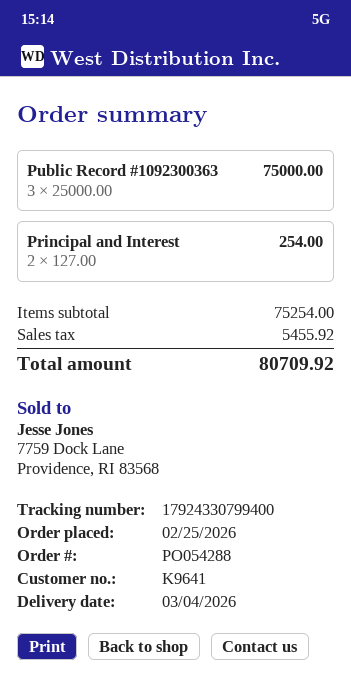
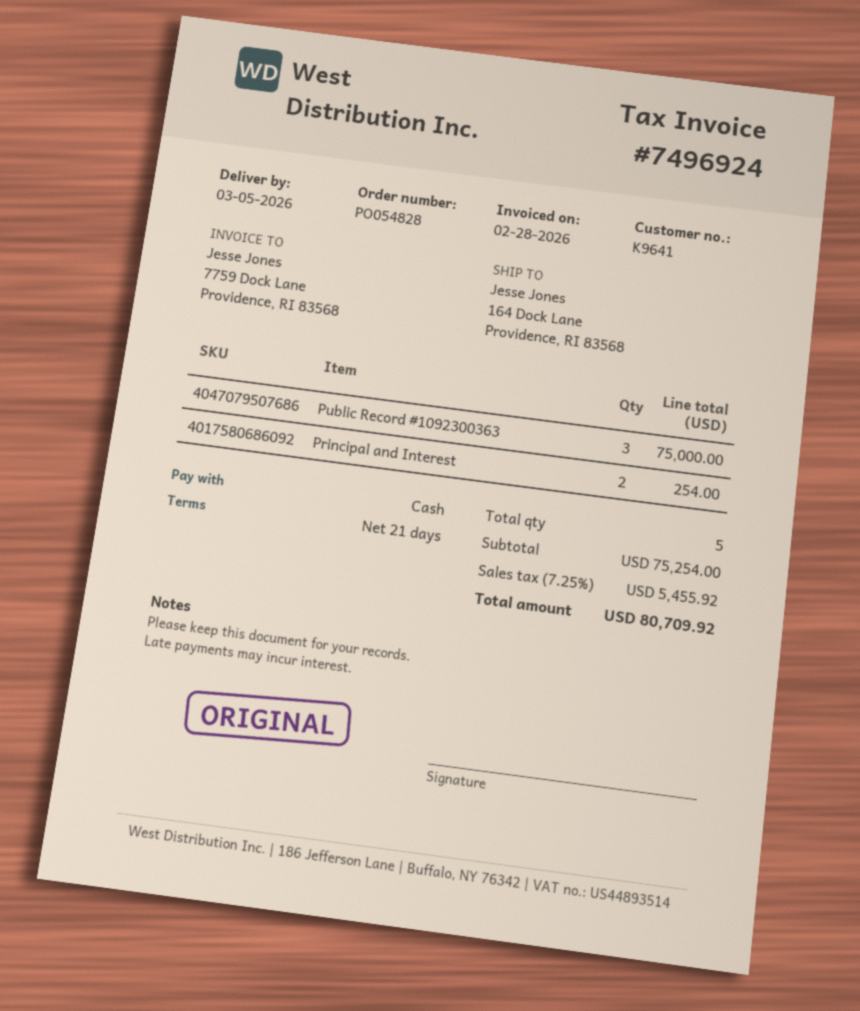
order number: PO054288 -> PO054828
delivery date: 2026-03-04 -> 2026-03-05

